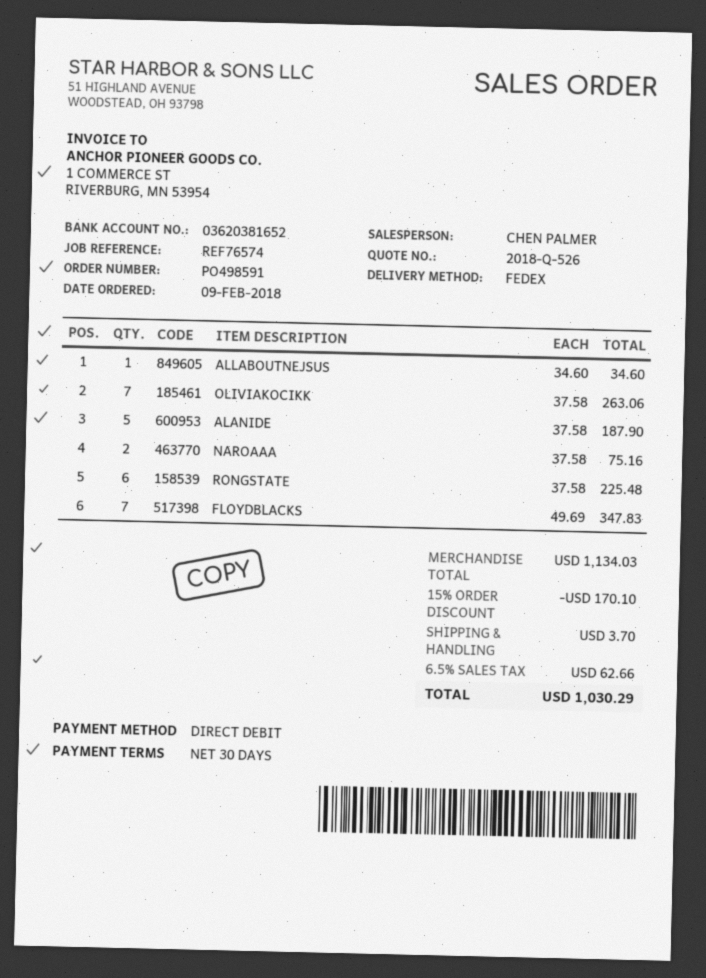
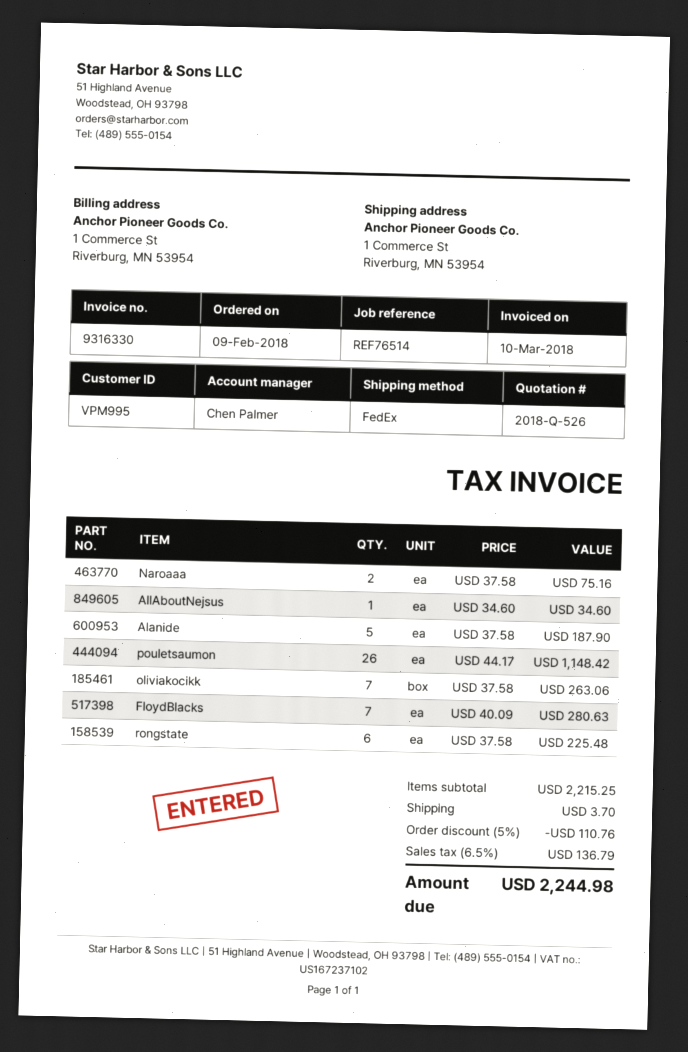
reference: REF76574 -> REF76514
FLOYDBLACKS: 7 x 49.69 = 347.83 -> 7 x 40.09 = 280.63
pouletsaumon: none -> 26 x 44.17 = 1148.42
subtotal: 1134.03 -> 2215.25
discount: 15% = 170.10 -> 5% = 110.76
tax: 6.5% = 62.66 -> 6.5% = 136.79
total: 1030.29 -> 2244.98

